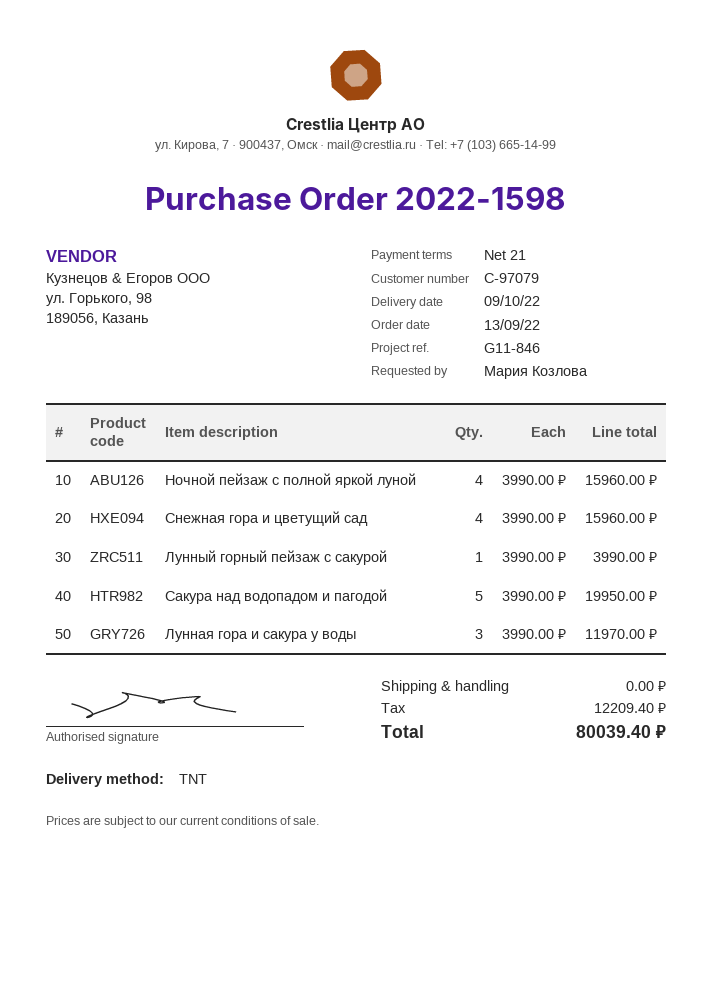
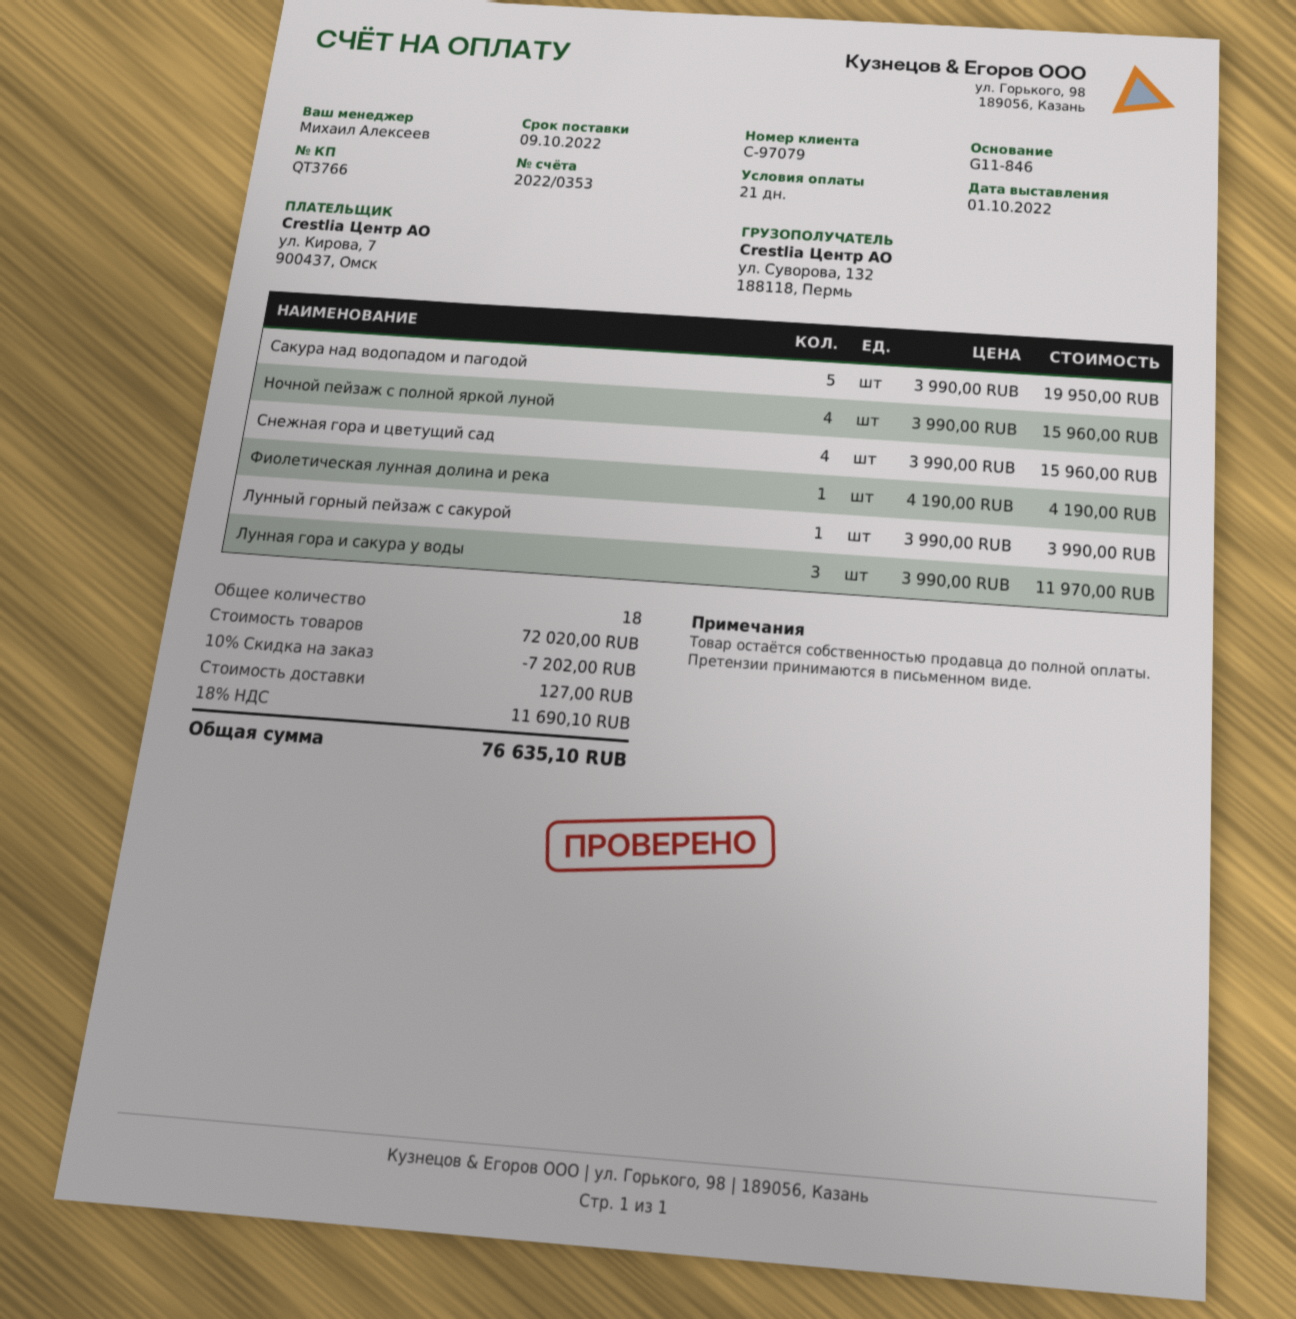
Фиолетическая лунная долина и река: none -> 1 x 4190.00 = 4190.00
discount: none -> 10% = 7202.00
shipping: 0.00 -> 127.00
tax: 12209.40 -> 11690.10
total: 80039.40 -> 76635.10

